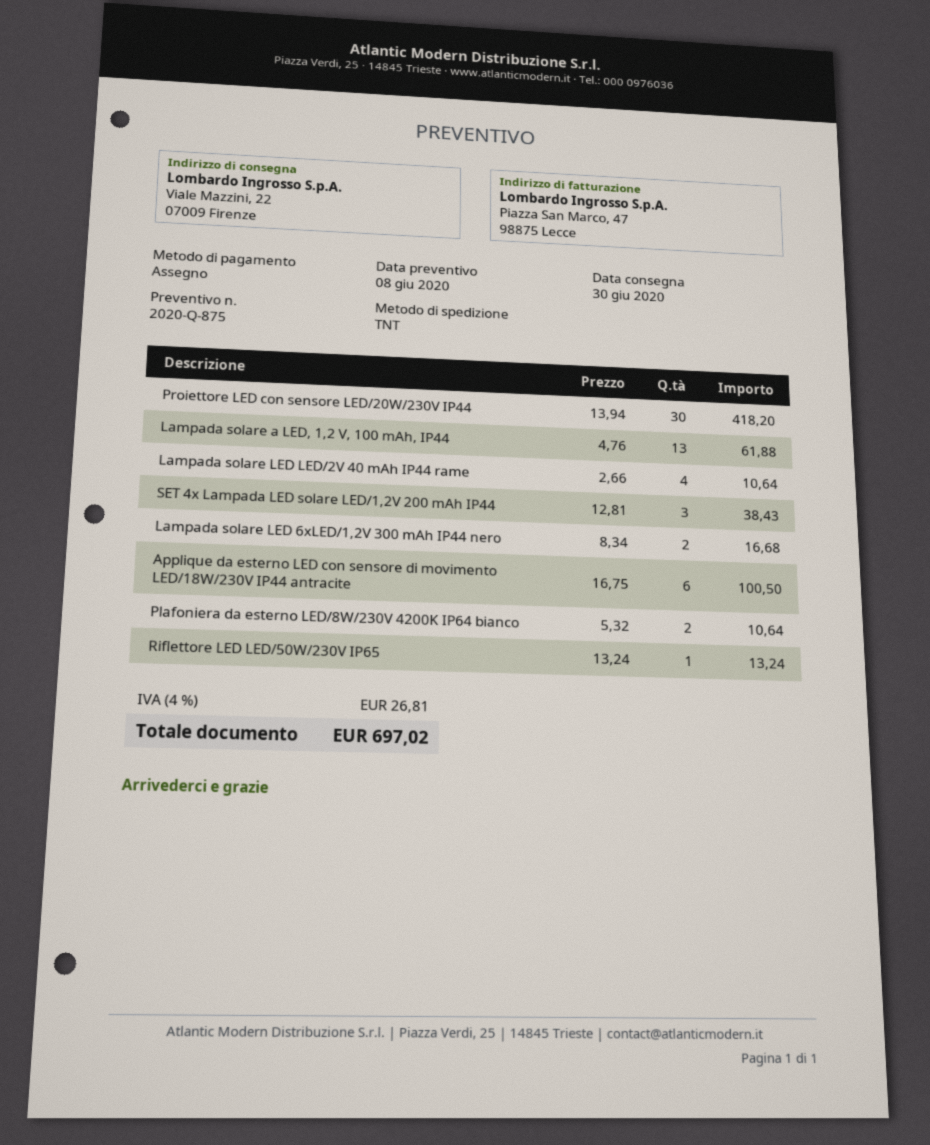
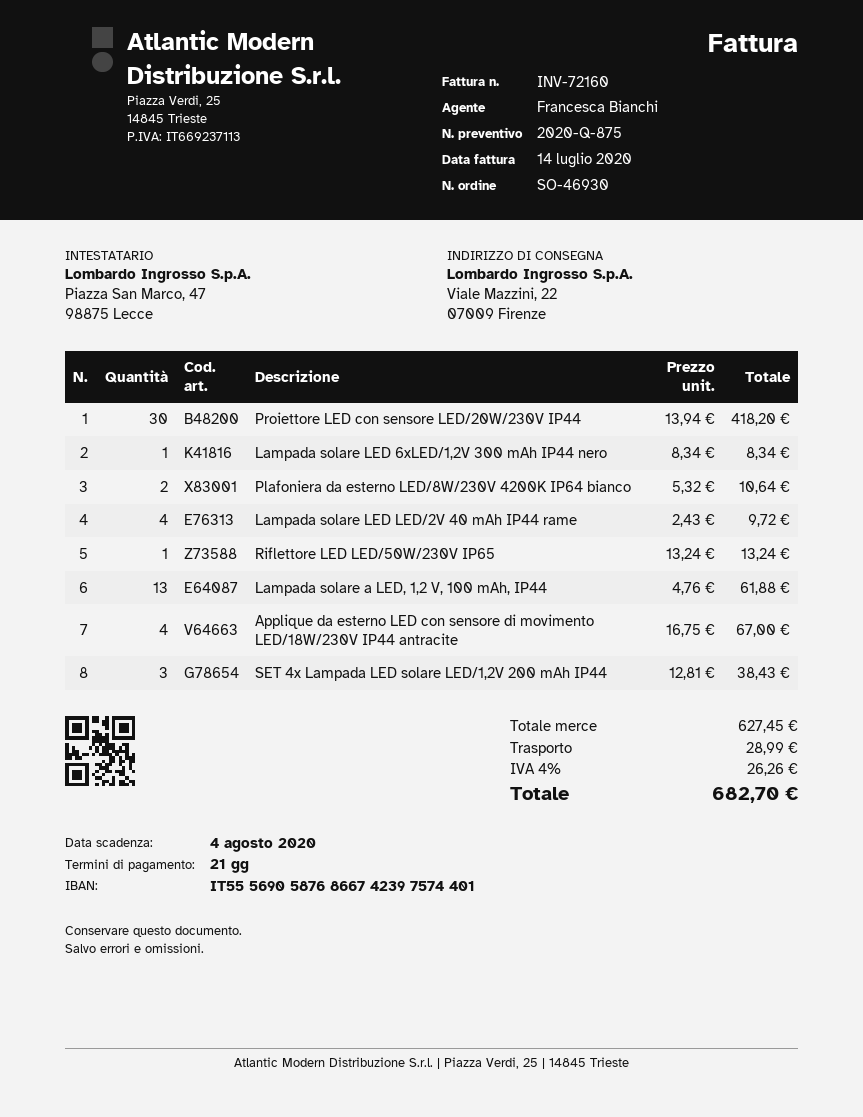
Lampada solare LED LED/2V 40 mAh IP44 rame: 4 x 2.66 = 10.64 -> 4 x 2.43 = 9.72
Lampada solare LED 6xLED/1,2V 300 mAh IP44 nero: 2 x 8.34 = 16.68 -> 1 x 8.34 = 8.34
Applique da esterno LED con sensore di movimento LED/18W/230V IP44 antracite: 6 x 16.75 = 100.50 -> 4 x 16.75 = 67.00
shipping: none -> 28.99
tax: 4% = 26.81 -> 4% = 26.26
total: 697.02 -> 682.70

